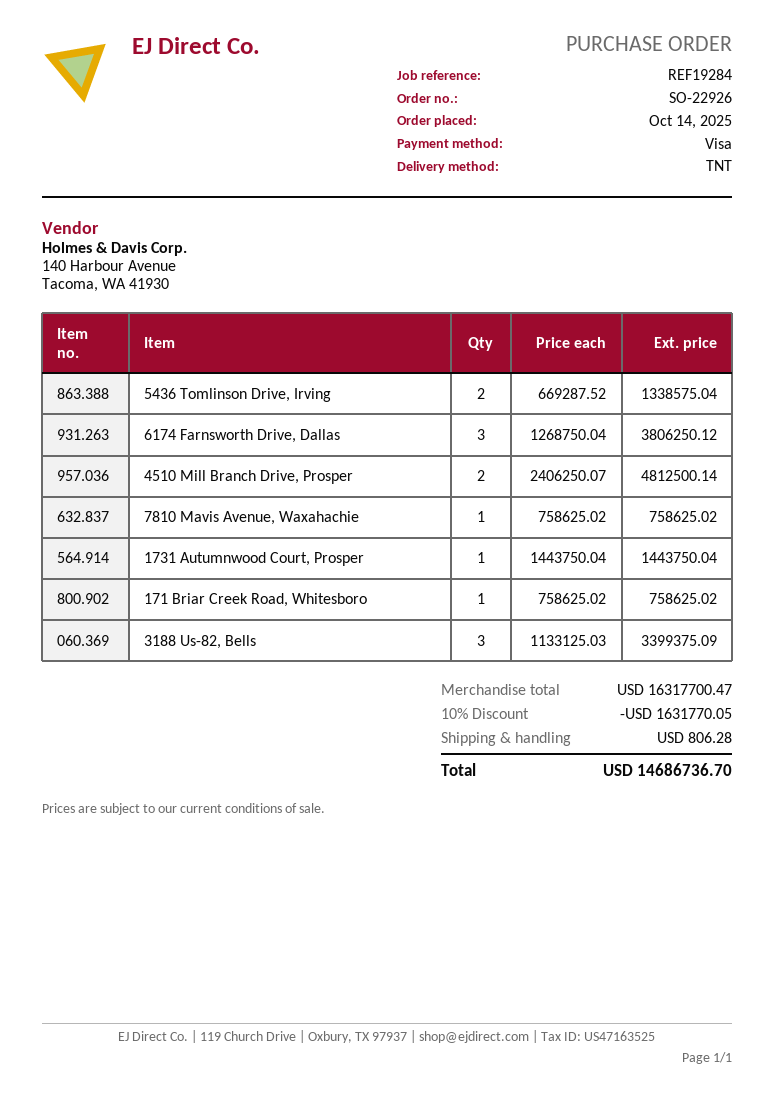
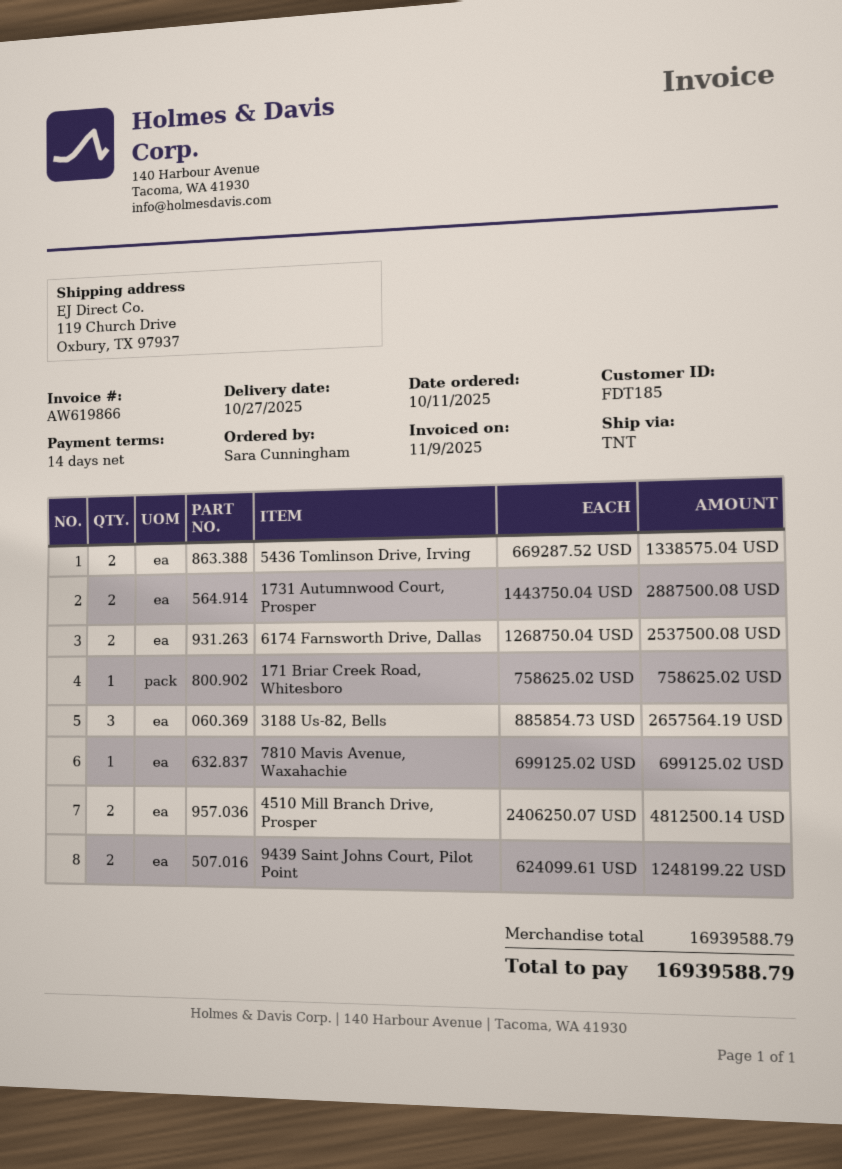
order date: 2025-10-14 -> 2025-10-11
6174 Farnsworth Drive, Dallas: 3 x 1268750.04 = 3806250.12 -> 2 x 1268750.04 = 2537500.08
7810 Mavis Avenue, Waxahachie: 1 x 758625.02 = 758625.02 -> 1 x 699125.02 = 699125.02
1731 Autumnwood Court, Prosper: 1 x 1443750.04 = 1443750.04 -> 2 x 1443750.04 = 2887500.08
3188 Us-82, Bells: 3 x 1133125.03 = 3399375.09 -> 3 x 885854.73 = 2657564.19
9439 Saint Johns Court, Pilot Point: none -> 2 x 624099.61 = 1248199.22
subtotal: 16317700.47 -> 16939588.79
discount: 10% = 1631770.05 -> none
shipping: 806.28 -> none
total: 14686736.70 -> 16939588.79

